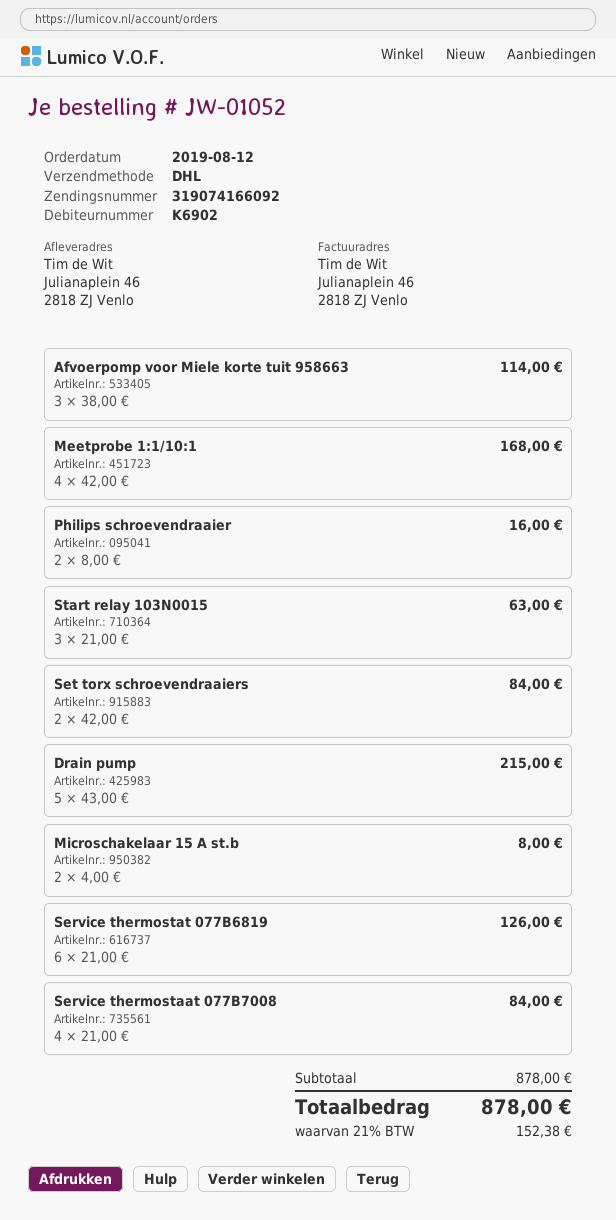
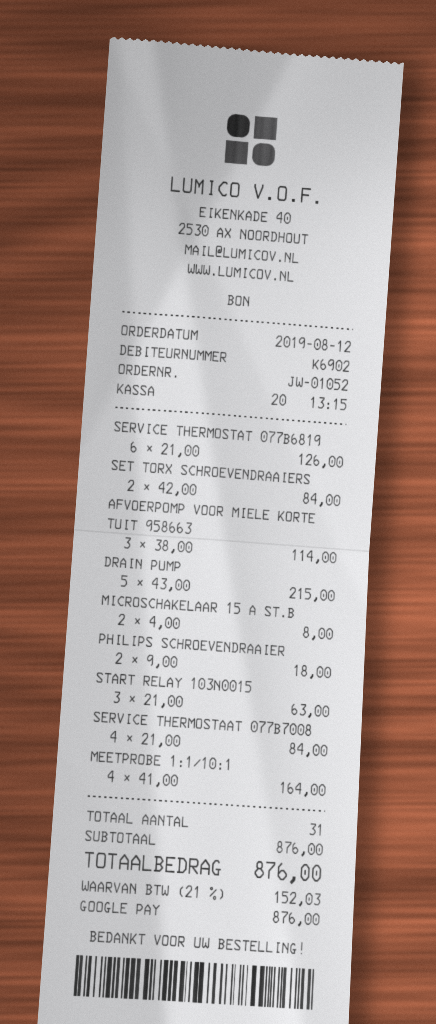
Meetprobe 1:1/10:1: 4 x 42.00 = 168.00 -> 4 x 41.00 = 164.00
Philips schroevendraaier: 2 x 8.00 = 16.00 -> 2 x 9.00 = 18.00
subtotal: 878.00 -> 876.00
tax: 21% = 152.38 -> 21% = 152.03
total: 878.00 -> 876.00

